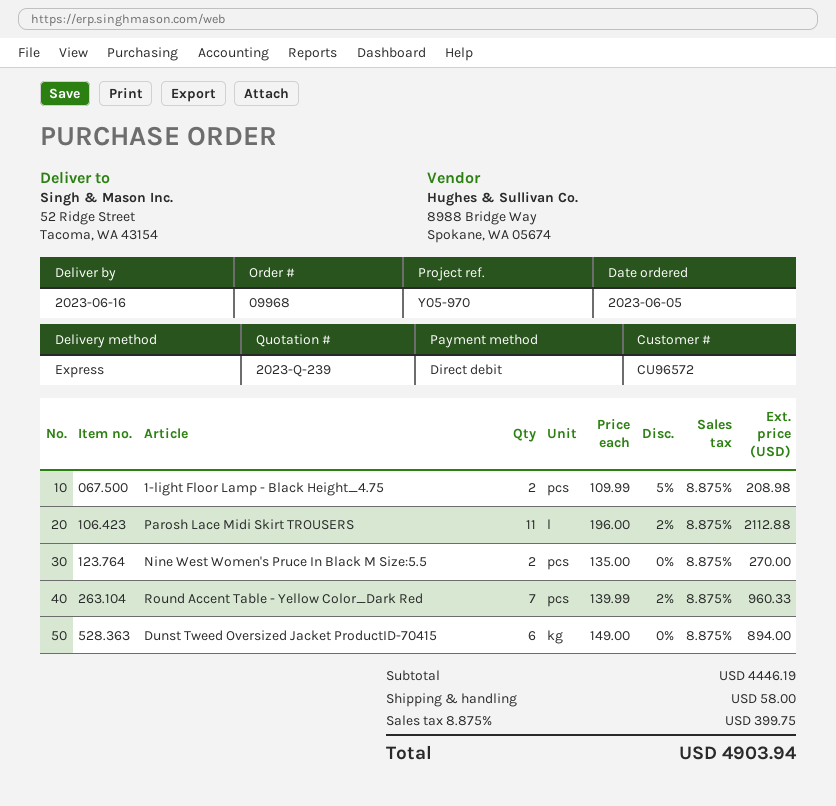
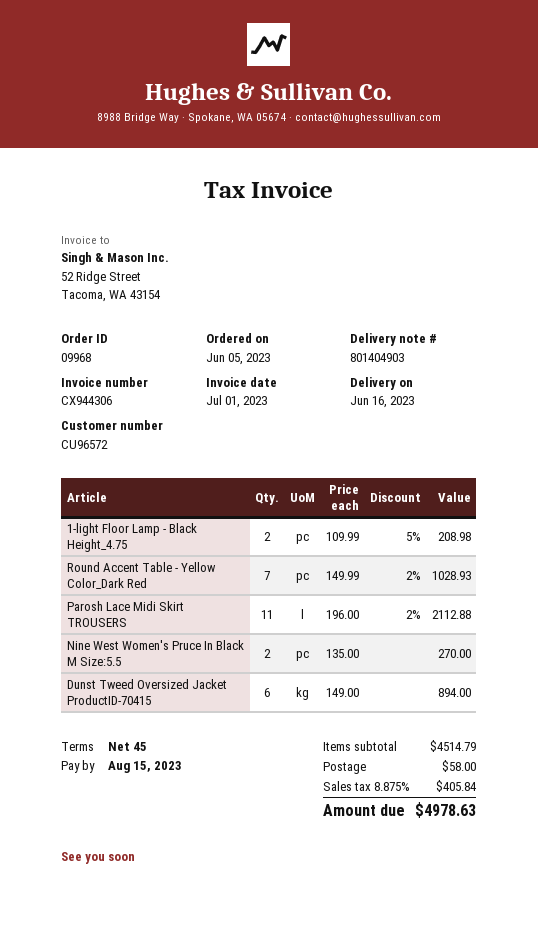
Round Accent Table - Yellow Color_Dark Red: 7 x 139.99 - 2% = 960.33 -> 7 x 149.99 - 2% = 1028.93
subtotal: 4446.19 -> 4514.79
tax: 8.875% = 399.75 -> 8.875% = 405.84
total: 4903.94 -> 4978.63

